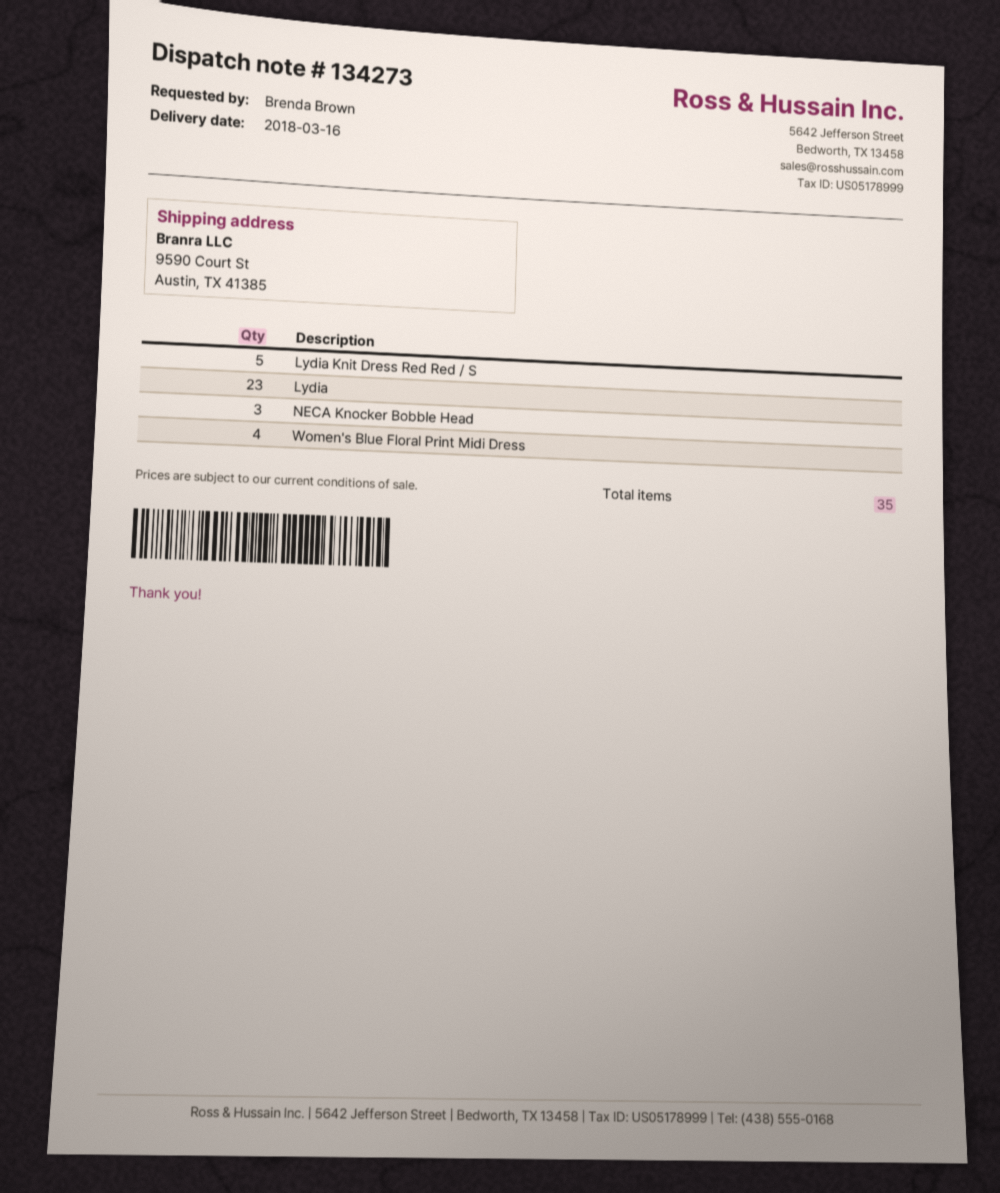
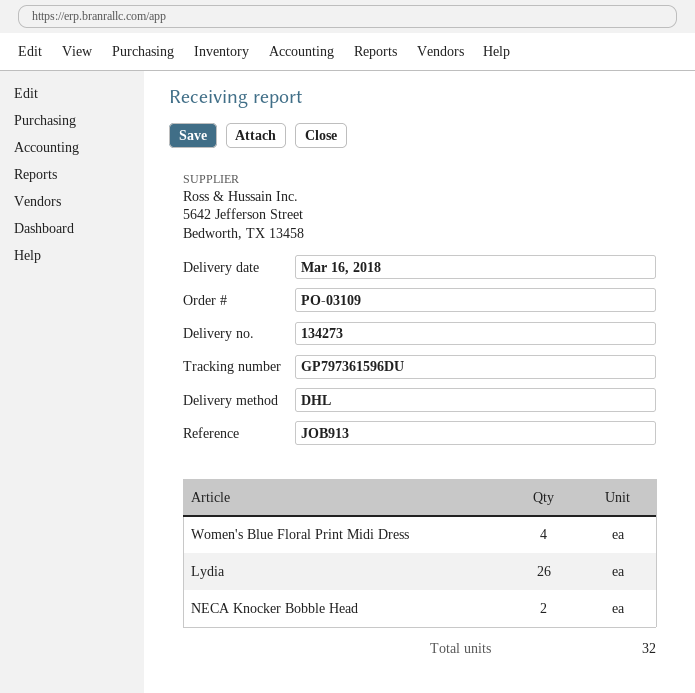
Lydia Knit Dress Red Red / S: 5 -> none
Lydia: 23 -> 26
NECA Knocker Bobble Head: 3 -> 2
total quantity: 35 -> 32

